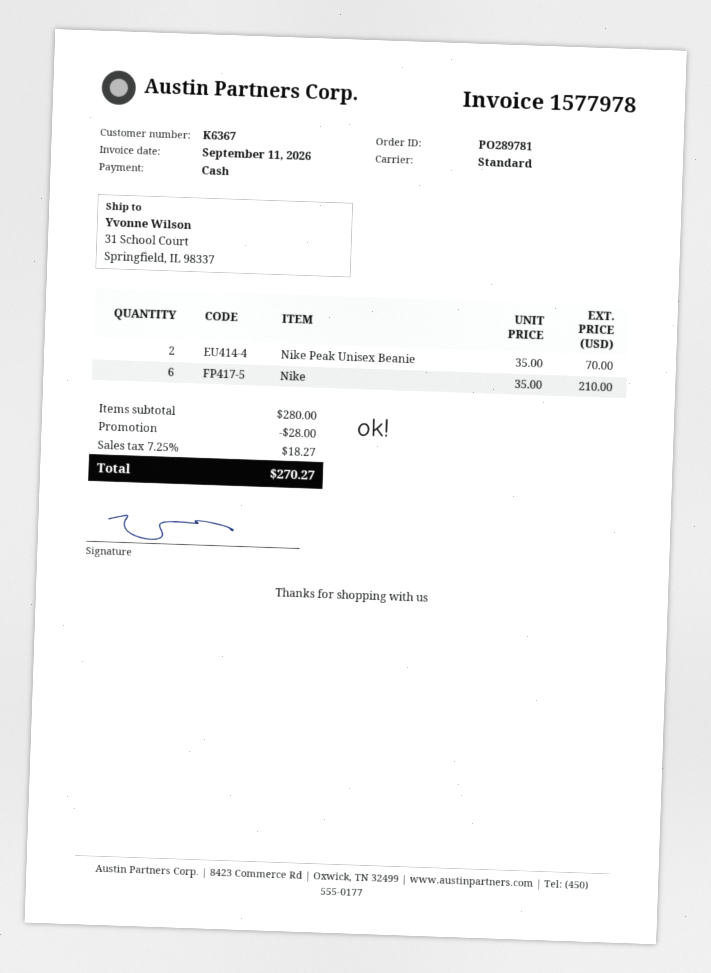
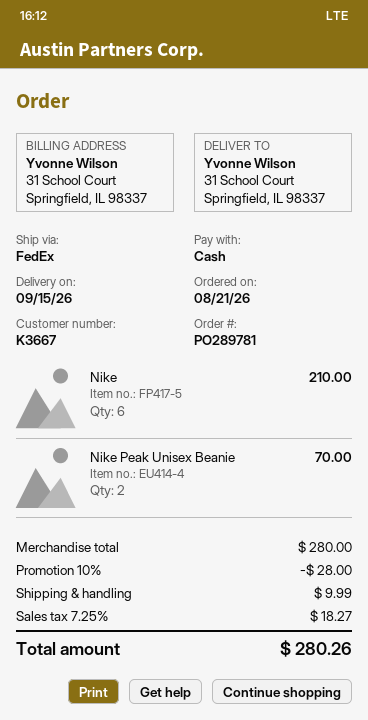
customer number: K6367 -> K3667
shipping method: standard -> FedEx
shipping: none -> 9.99
total: 270.27 -> 280.26

